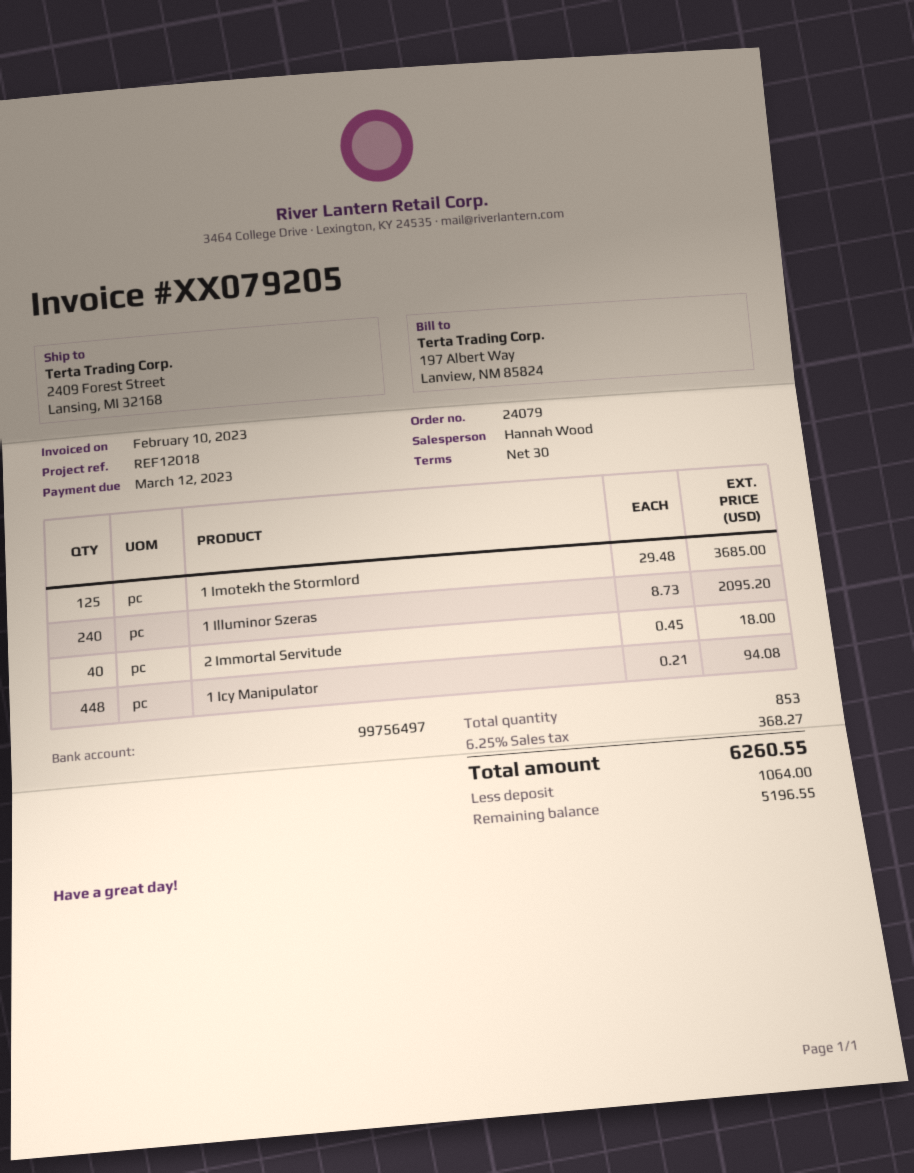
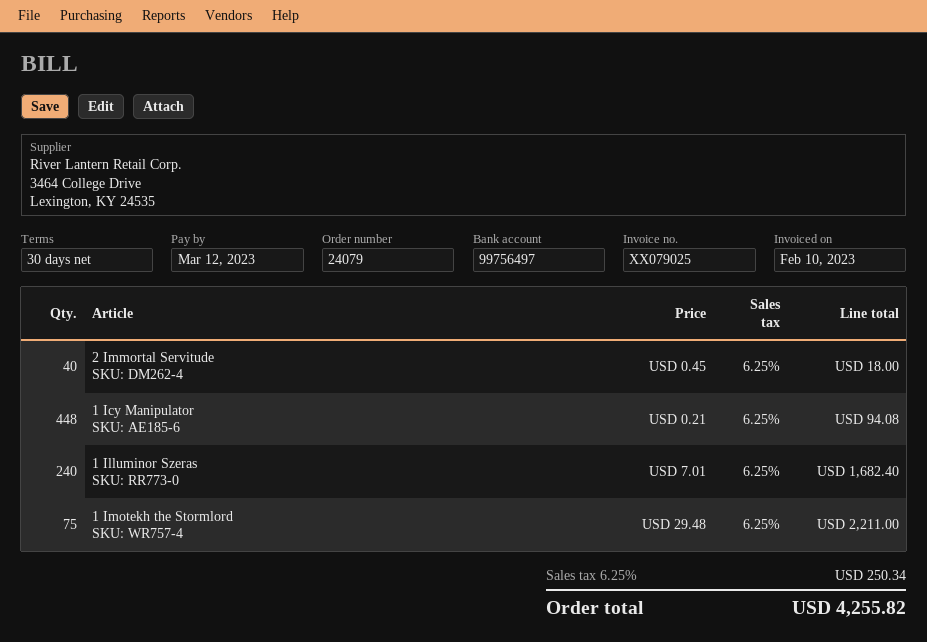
invoice number: XX079205 -> XX079025
1 Imotekh the Stormlord: 125 x 29.48 = 3685.00 -> 75 x 29.48 = 2211.00
1 Illuminor Szeras: 240 x 8.73 = 2095.20 -> 240 x 7.01 = 1682.40
tax: 6.25% = 368.27 -> 6.25% = 250.34
total: 6260.55 -> 4255.82

